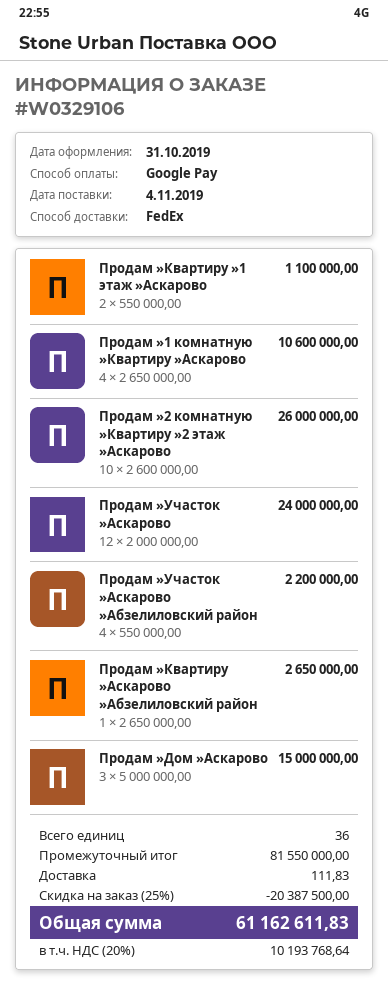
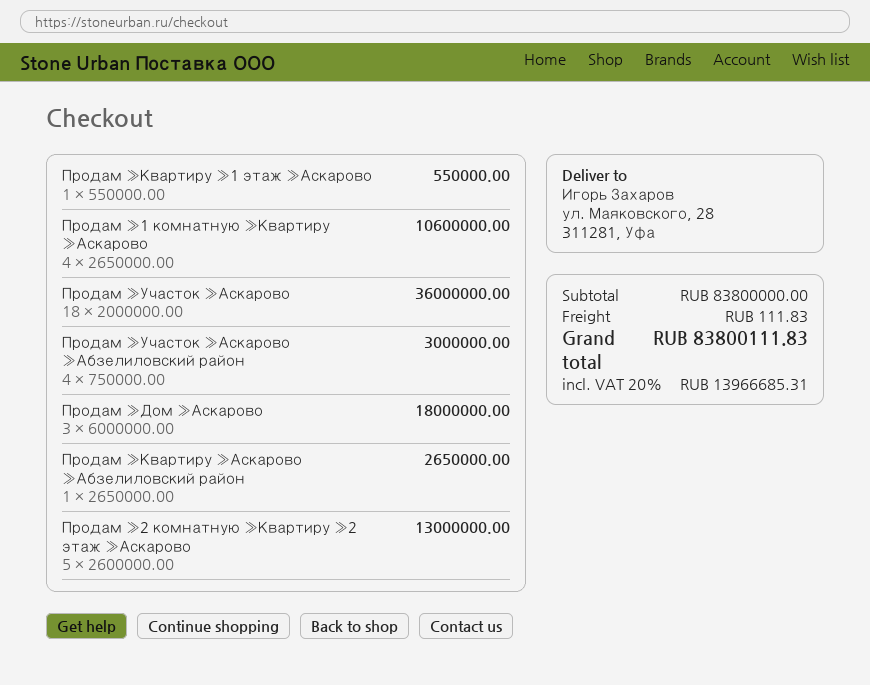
Продам »Квартиру »1 этаж »Аскарово: 2 x 550000.00 = 1100000.00 -> 1 x 550000.00 = 550000.00
Продам »2 комнатную »Квартиру »2 этаж »Аскарово: 10 x 2600000.00 = 26000000.00 -> 5 x 2600000.00 = 13000000.00
Продам »Участок »Аскарово: 12 x 2000000.00 = 24000000.00 -> 18 x 2000000.00 = 36000000.00
Продам »Участок »Аскарово »Абзелиловский район: 4 x 550000.00 = 2200000.00 -> 4 x 750000.00 = 3000000.00
Продам »Дом »Аскарово: 3 x 5000000.00 = 15000000.00 -> 3 x 6000000.00 = 18000000.00
subtotal: 81550000.00 -> 83800000.00
discount: 25% = 20387500.00 -> none
tax: 20% = 10193768.64 -> 20% = 13966685.31
total: 61162611.83 -> 83800111.83

